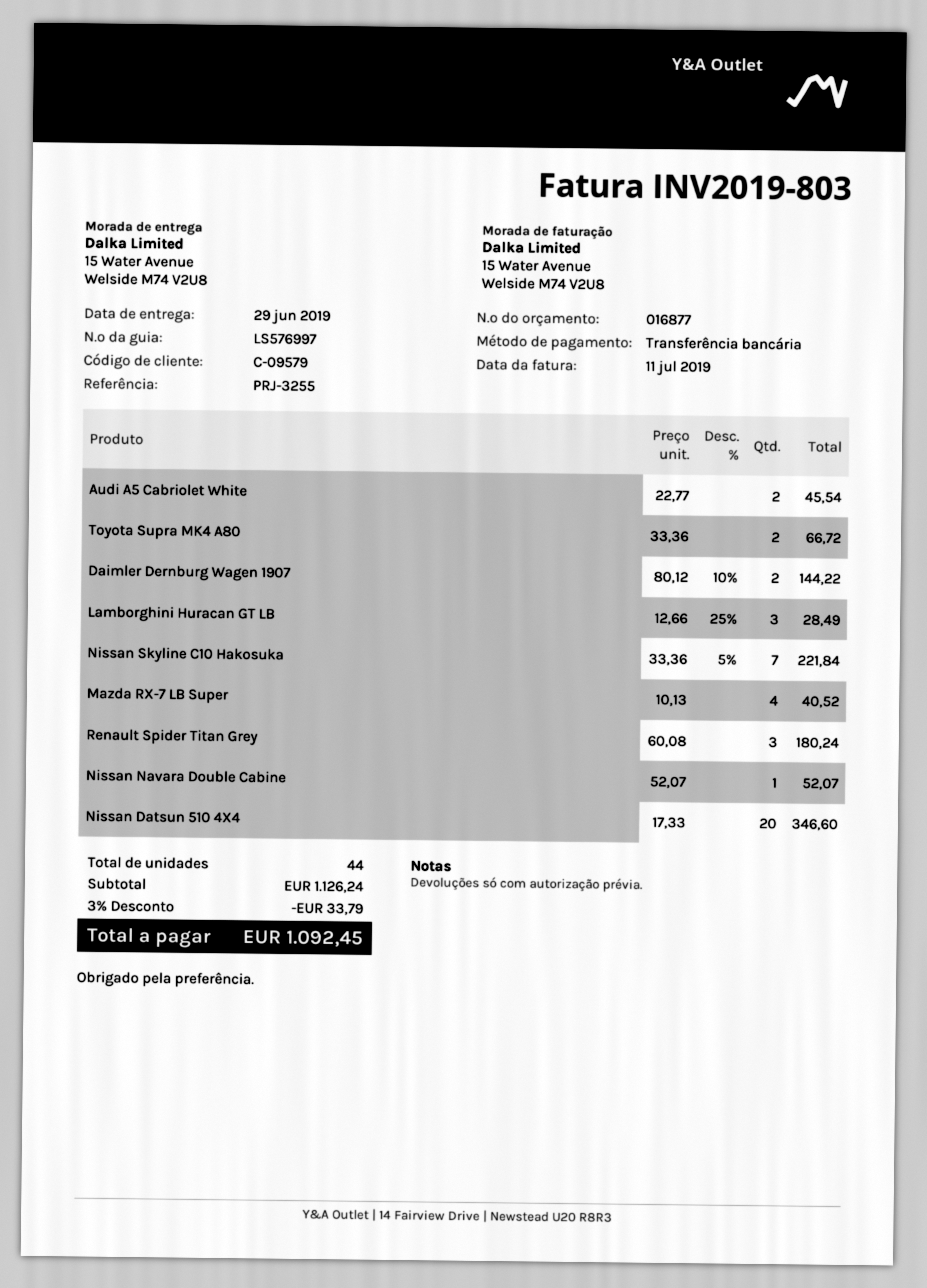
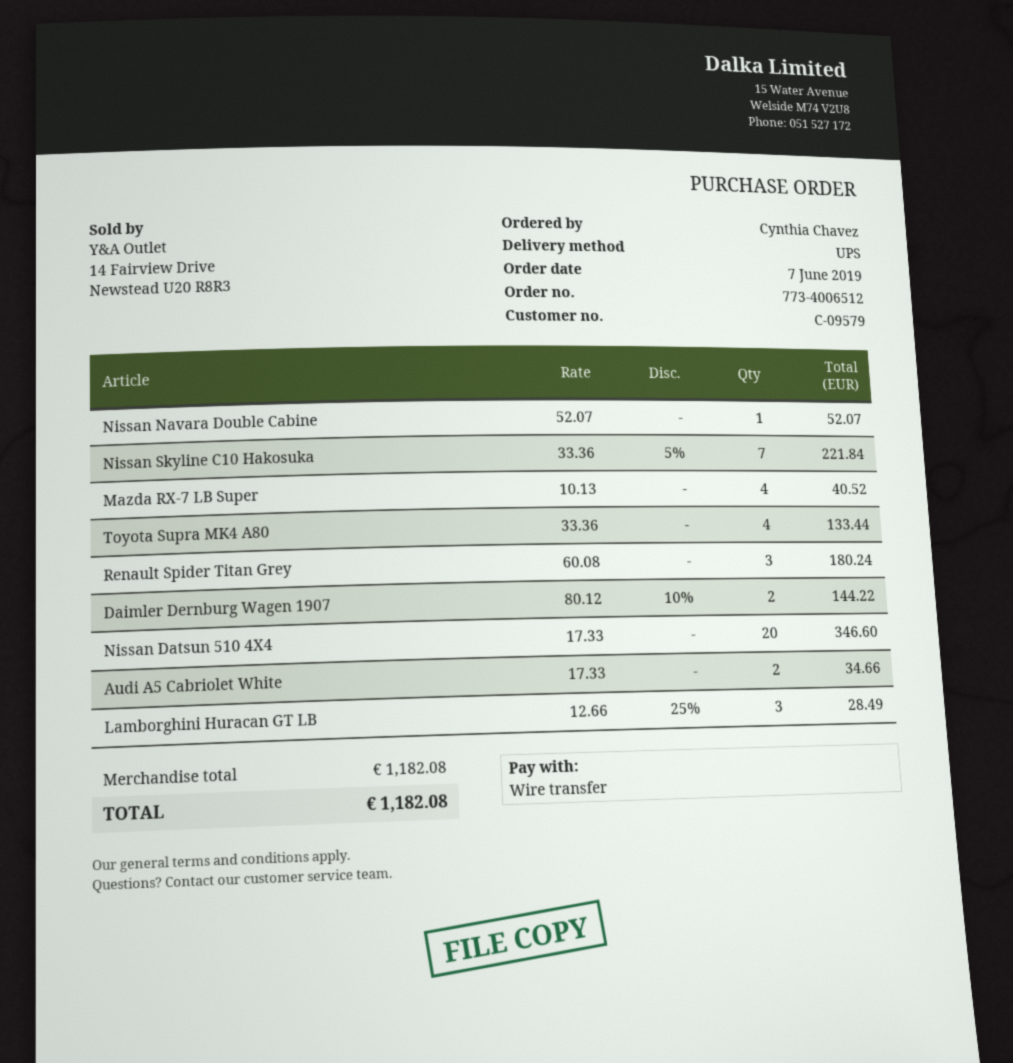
Audi A5 Cabriolet White: 2 x 22.77 = 45.54 -> 2 x 17.33 = 34.66
Toyota Supra MK4 A80: 2 x 33.36 = 66.72 -> 4 x 33.36 = 133.44
subtotal: 1126.24 -> 1182.08
discount: 3% = 33.79 -> none
total: 1092.45 -> 1182.08

